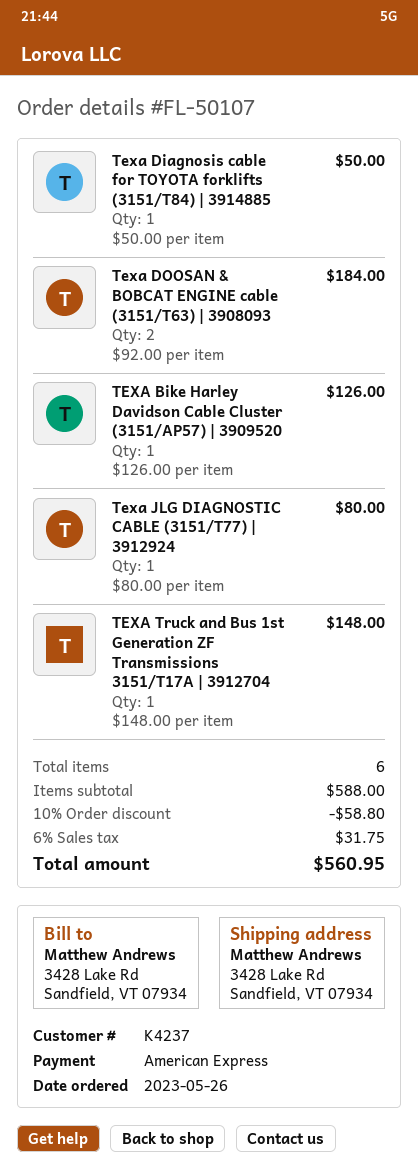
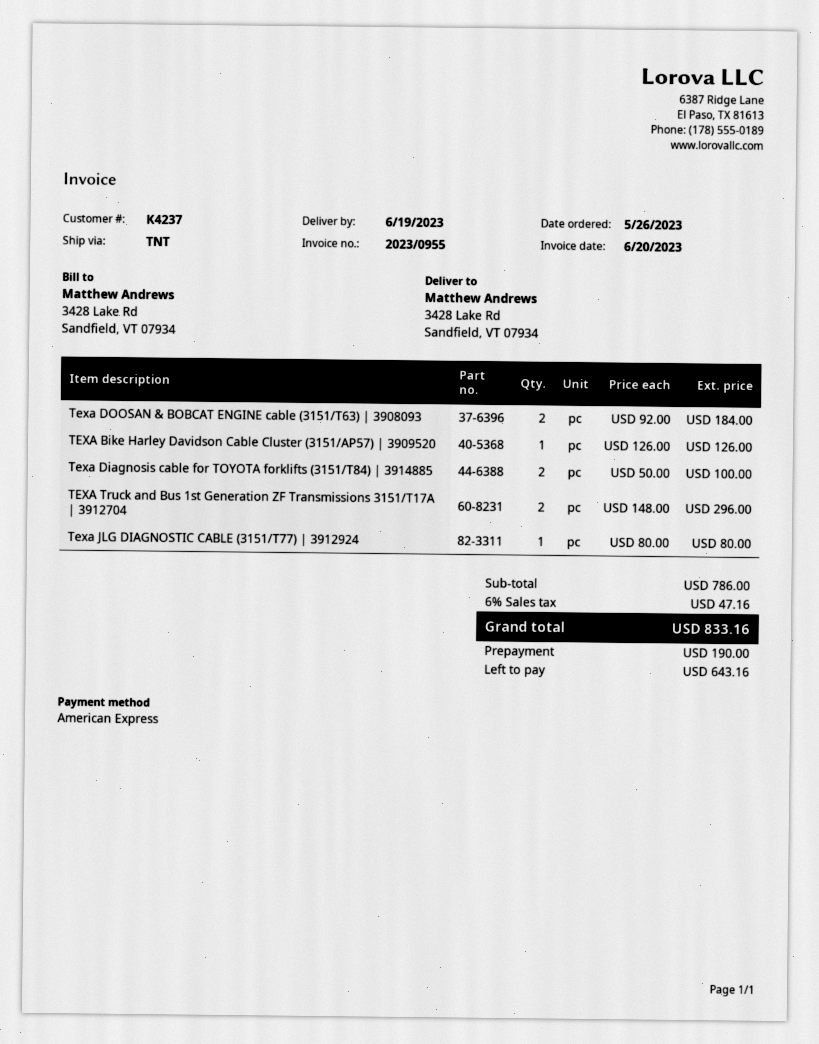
Texa Diagnosis cable for TOYOTA forklifts (3151/T84) | 3914885: 1 x 50.00 = 50.00 -> 2 x 50.00 = 100.00
TEXA Truck and Bus 1st Generation ZF Transmissions 3151/T17A | 3912704: 1 x 148.00 = 148.00 -> 2 x 148.00 = 296.00
subtotal: 588.00 -> 786.00
discount: 10% = 58.80 -> none
tax: 6% = 31.75 -> 6% = 47.16
total: 560.95 -> 833.16

